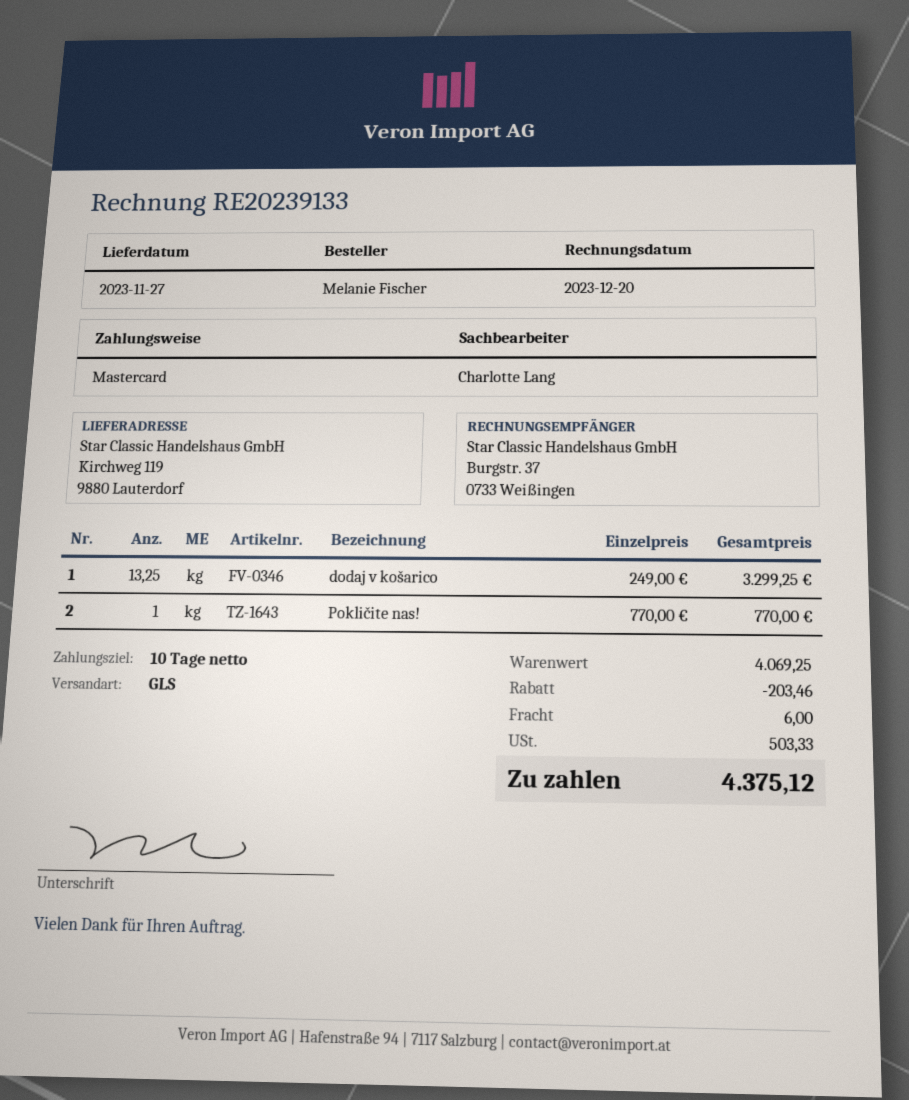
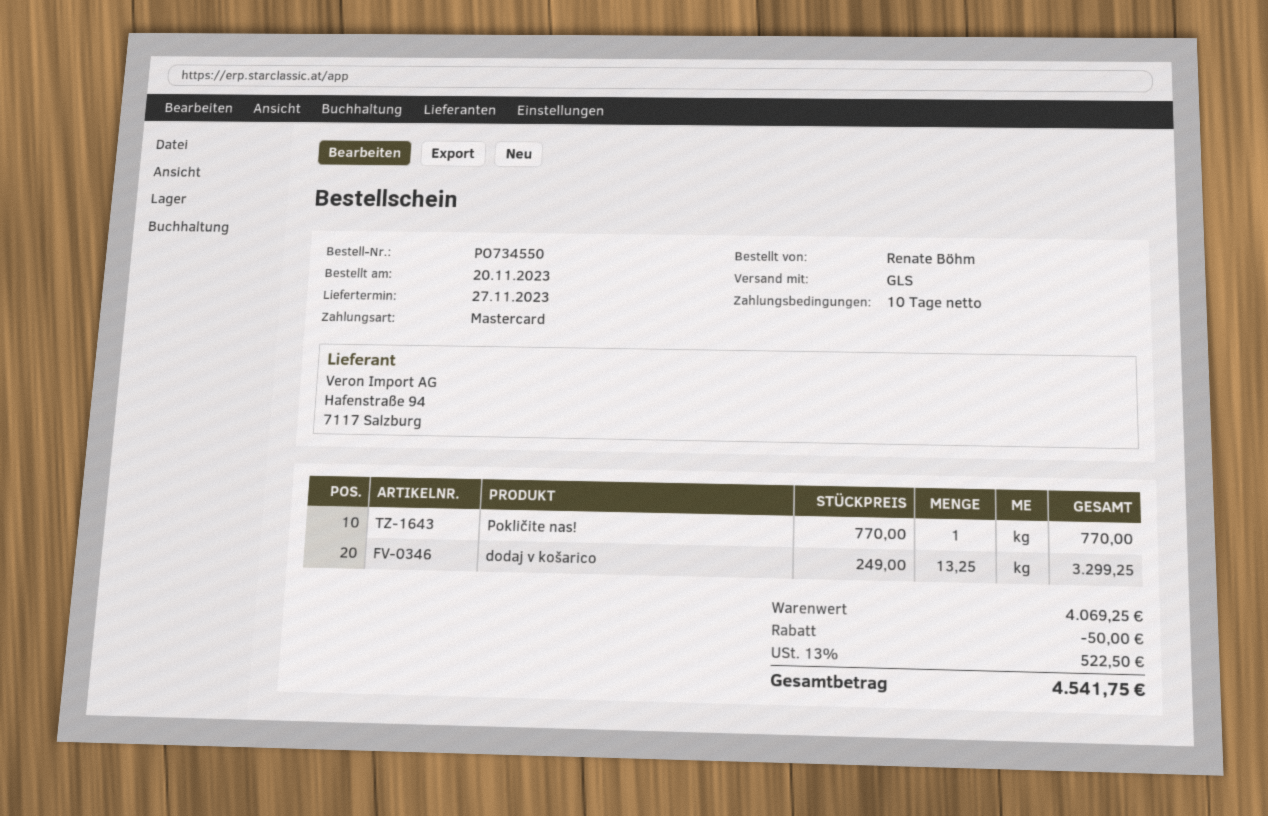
ordered by: Melanie Fischer -> Renate Böhm
discount: 203.46 -> 50.00
shipping: 6.00 -> none
tax: 503.33 -> 522.50
total: 4375.12 -> 4541.75

